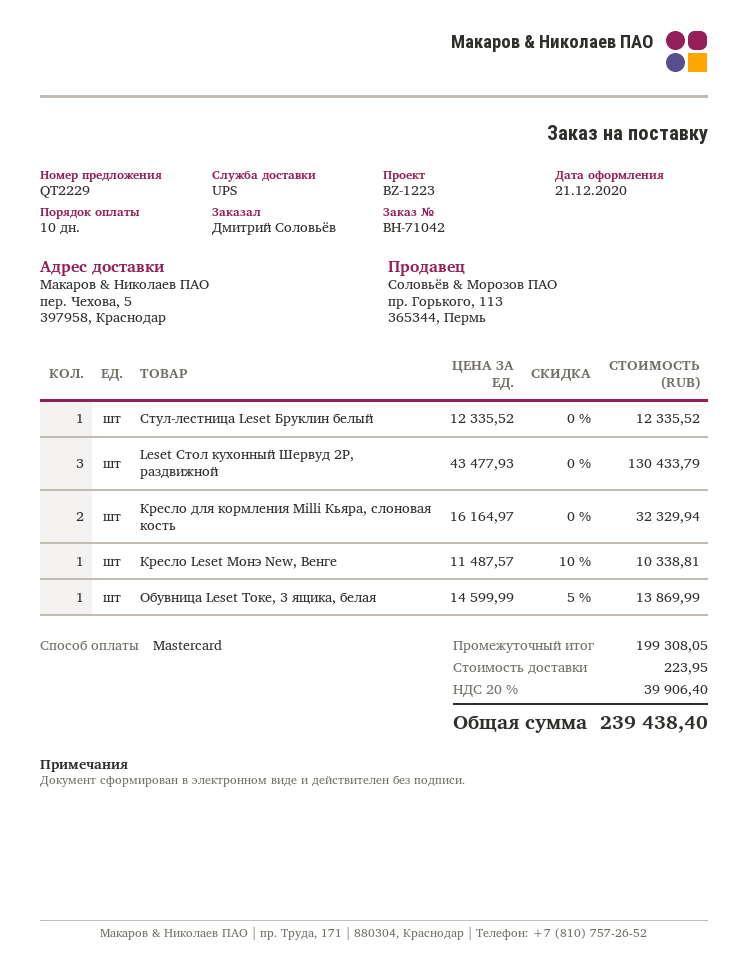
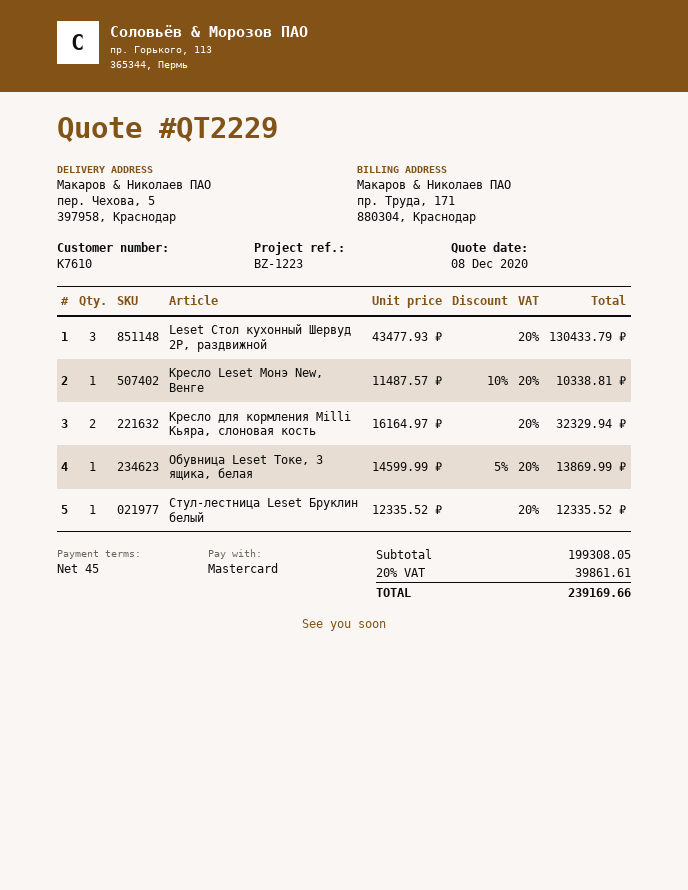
payment terms: 10 days -> 45 days
shipping: 223.95 -> none
tax: 20% = 39906.40 -> 20% = 39861.61
total: 239438.40 -> 239169.66

